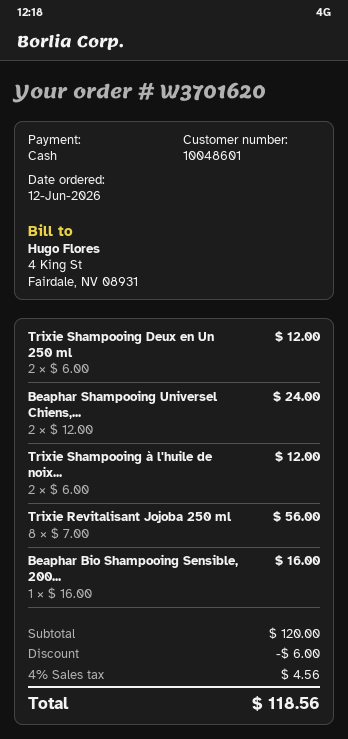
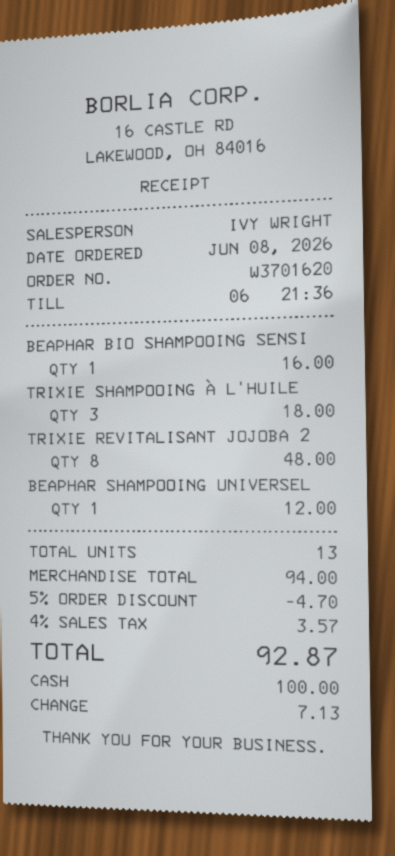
order date: 2026-06-12 -> 2026-06-08
Trixie Shampooing Deux en Un 250 ml: 2 for 12.00 -> none
Beaphar Shampooing Universel Chiens,...: 2 for 24.00 -> 1 for 12.00
Trixie Shampooing à l'huile de noix...: 2 for 12.00 -> 3 for 18.00
Trixie Revitalisant Jojoba 250 ml: 8 for 56.00 -> 8 for 48.00
subtotal: 120.00 -> 94.00
discount: 6.00 -> 4.70
tax: 4% = 4.56 -> 4% = 3.57
total: 118.56 -> 92.87

